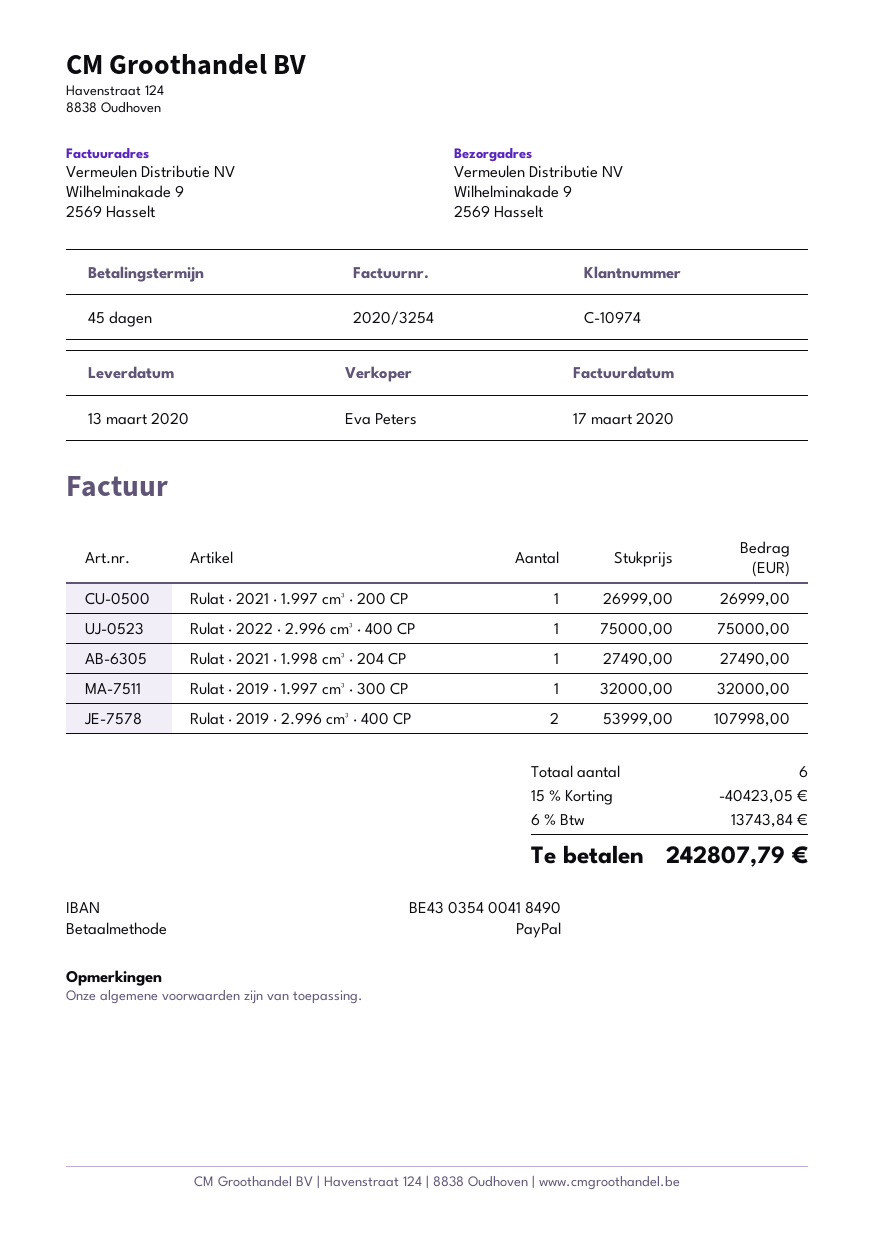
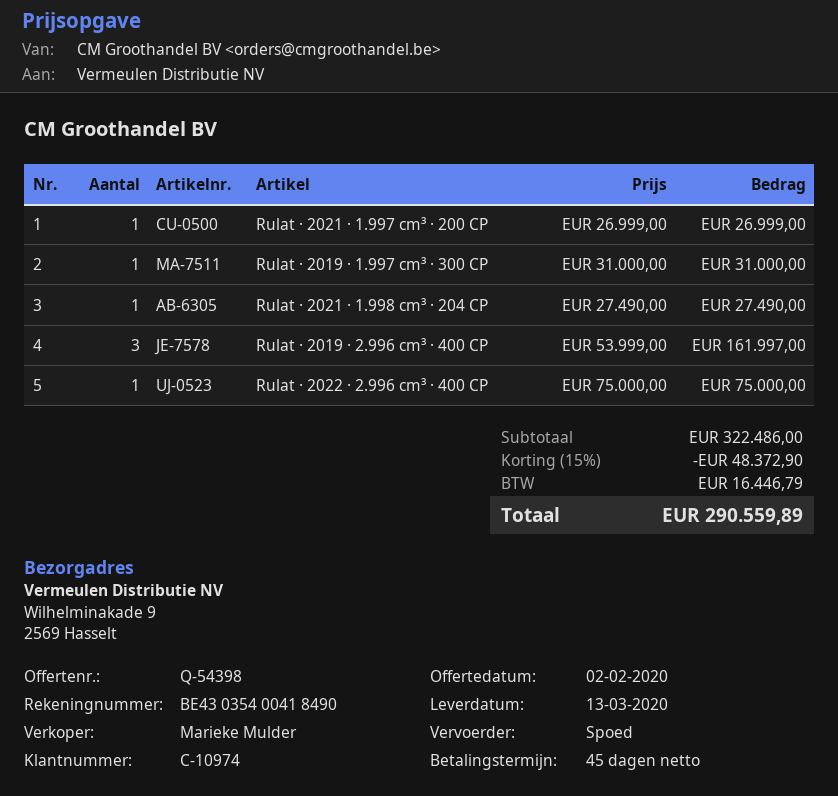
sales rep: Eva Peters -> Marieke Mulder
Rulat · 2019 · 1.997 cm³ · 300 CP: 1 x 32000.00 = 32000.00 -> 1 x 31000.00 = 31000.00
Rulat · 2019 · 2.996 cm³ · 400 CP: 2 x 53999.00 = 107998.00 -> 3 x 53999.00 = 161997.00
discount: 15% = 40423.05 -> 15% = 48372.90
tax: 13743.84 -> 16446.79
total: 242807.79 -> 290559.89

